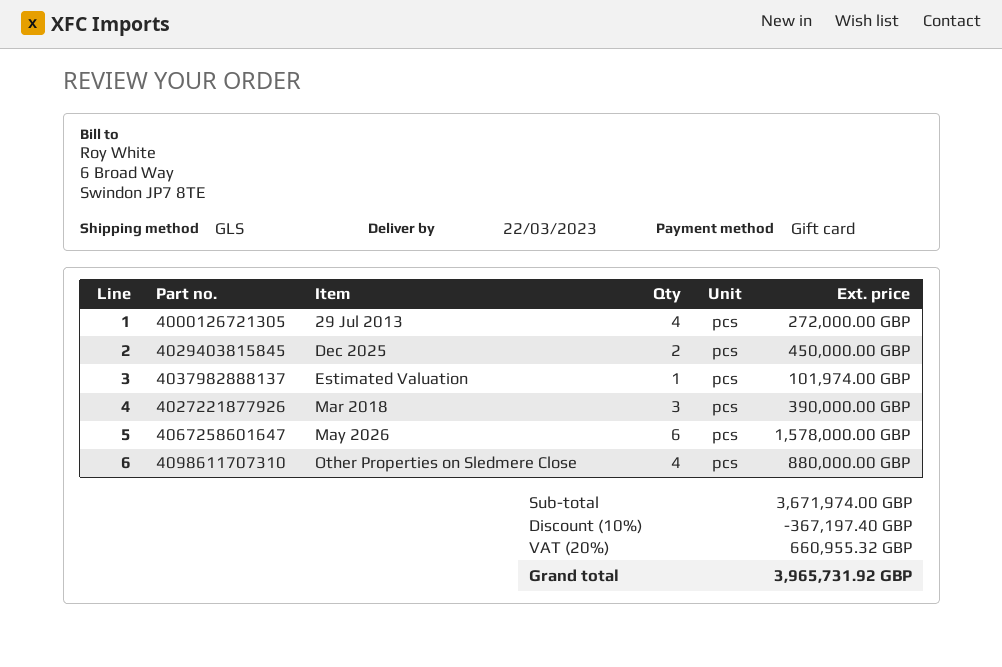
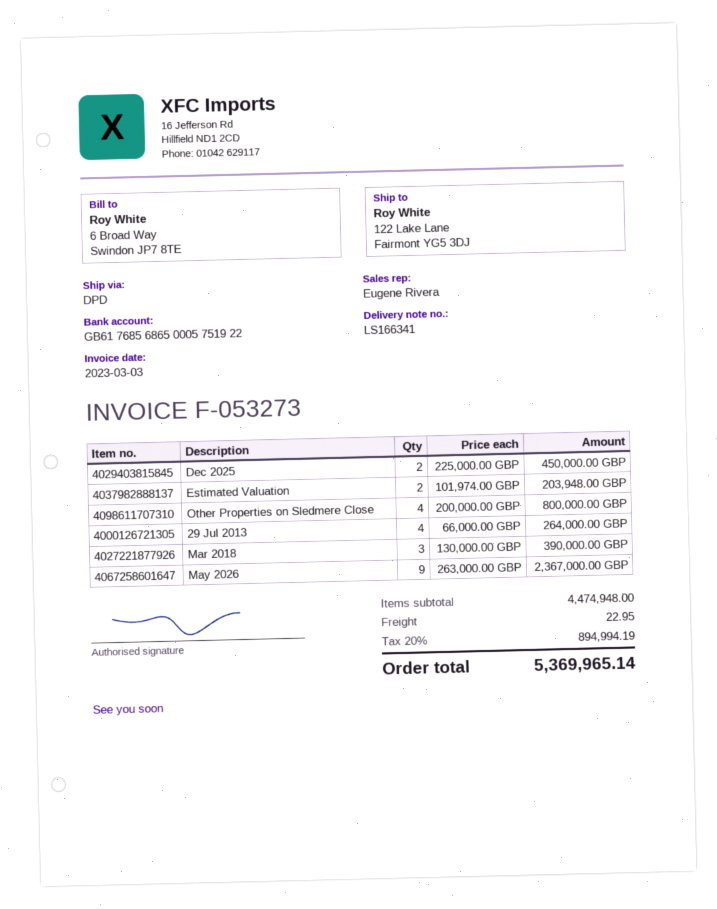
shipping method: GLS -> DPD
29 Jul 2013: 4 for 272000.00 -> 4 for 264000.00
Estimated Valuation: 1 for 101974.00 -> 2 for 203948.00
May 2026: 6 for 1578000.00 -> 9 for 2367000.00
Other Properties on Sledmere Close: 4 for 880000.00 -> 4 for 800000.00
subtotal: 3671974.00 -> 4474948.00
discount: 10% = 367197.40 -> none
shipping: none -> 22.95
tax: 20% = 660955.32 -> 20% = 894994.19
total: 3965731.92 -> 5369965.14

